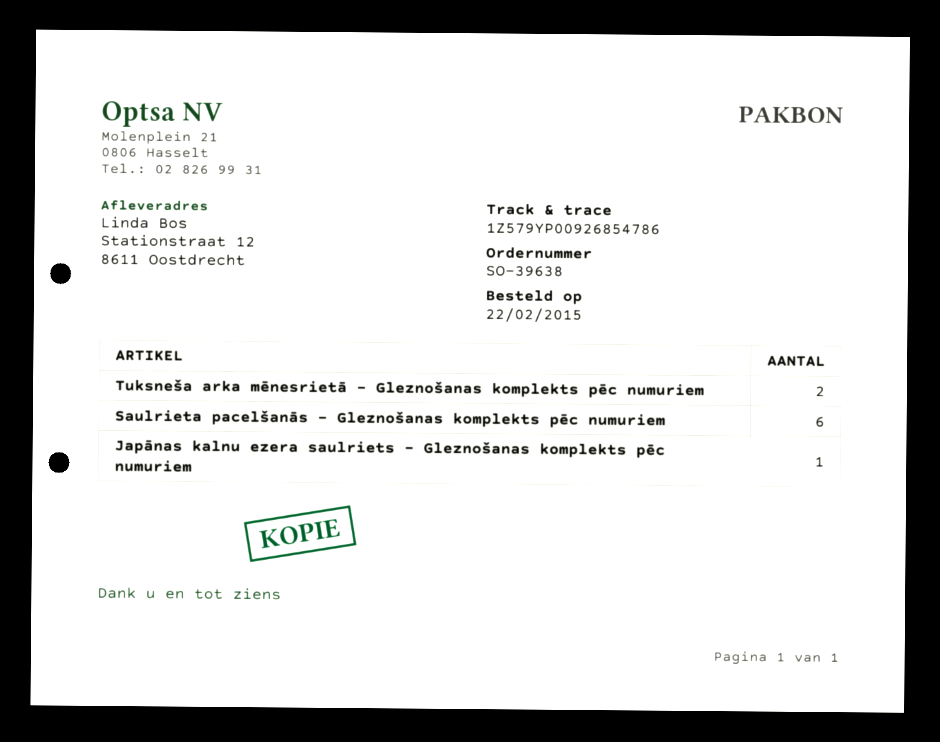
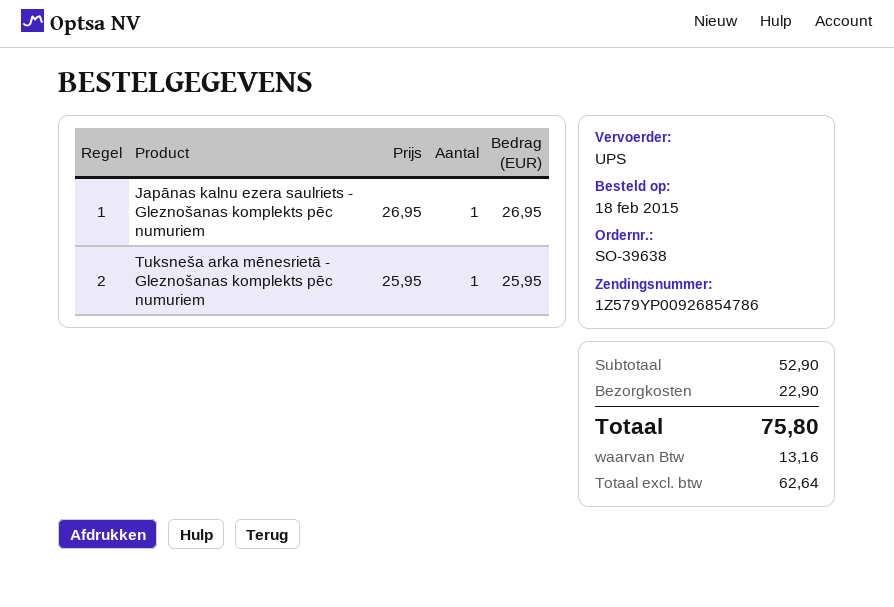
order date: 2015-02-22 -> 2015-02-18
Tuksneša arka mēnesrietā - Gleznošanas komplekts pēc numuriem: 2 -> 1
Saulrieta pacelšanās - Gleznošanas komplekts pēc numuriem: 6 -> none

